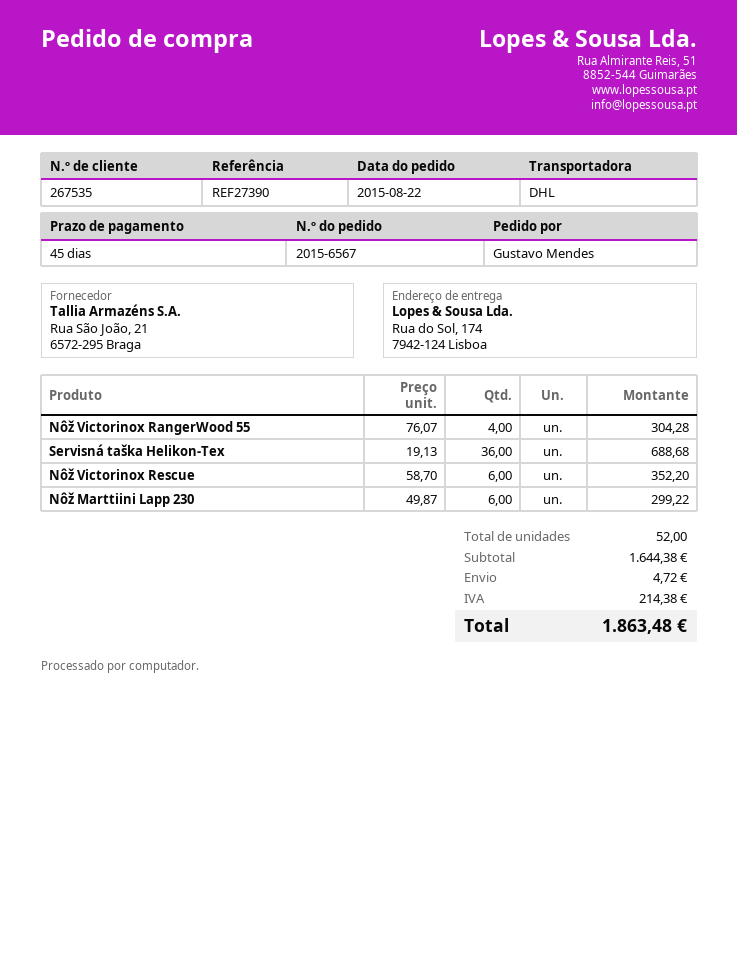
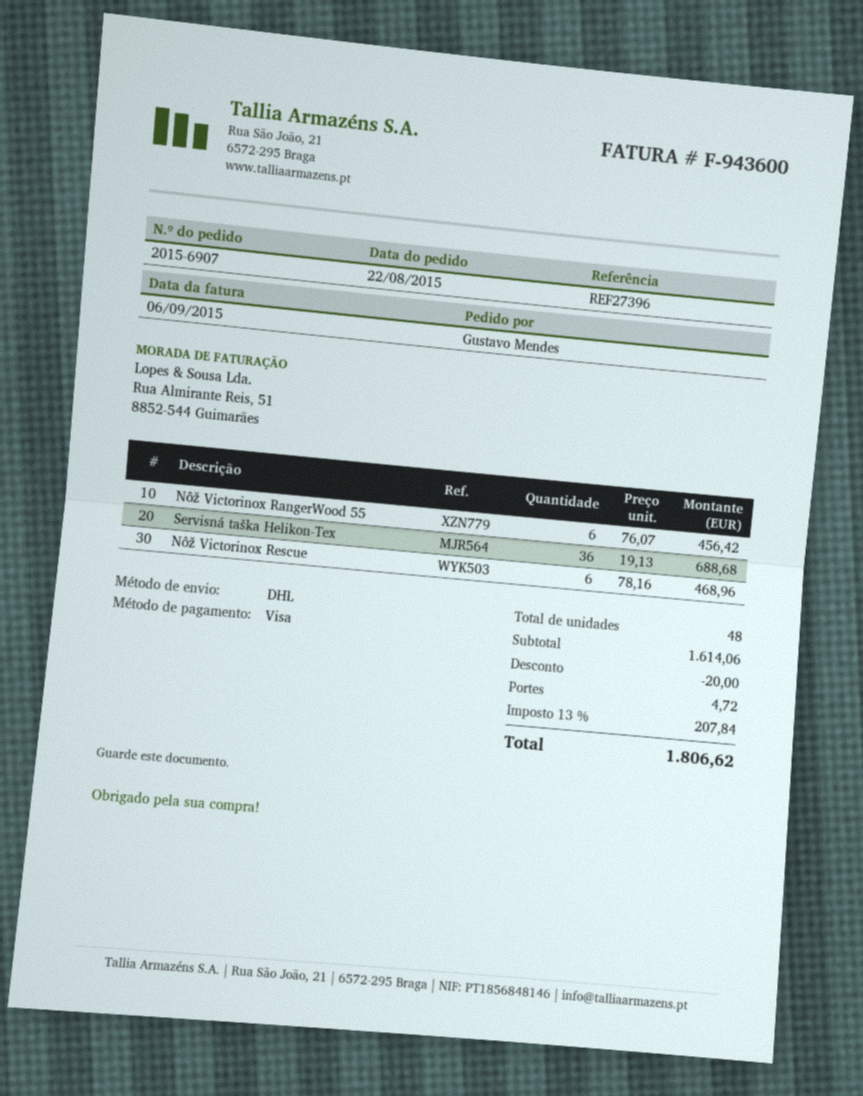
order number: 2015-6567 -> 2015-6907
reference: REF27390 -> REF27396
Nôž Victorinox RangerWood 55: 4 x 76.07 = 304.28 -> 6 x 76.07 = 456.42
Nôž Victorinox Rescue: 6 x 58.70 = 352.20 -> 6 x 78.16 = 468.96
Nôž Marttiini Lapp 230: 6 x 49.87 = 299.22 -> none
total quantity: 52 -> 48
subtotal: 1644.38 -> 1614.06
discount: none -> 20.00
tax: 214.38 -> 207.84
total: 1863.48 -> 1806.62

